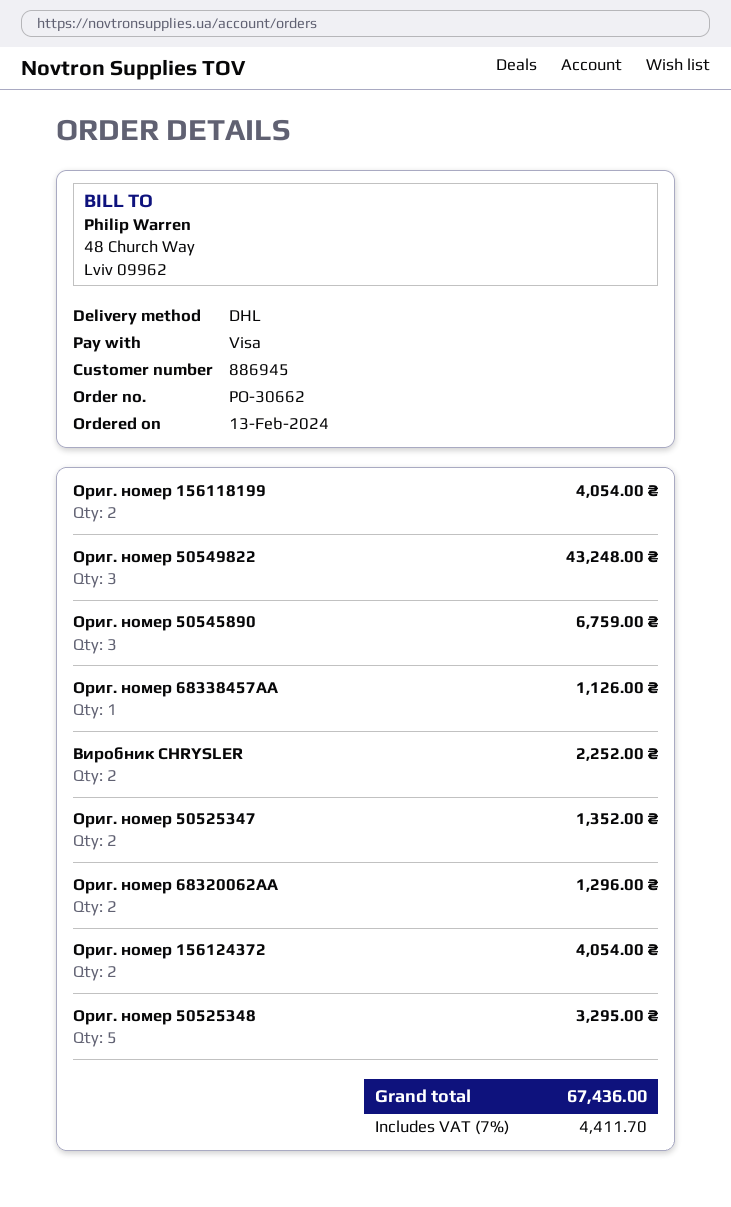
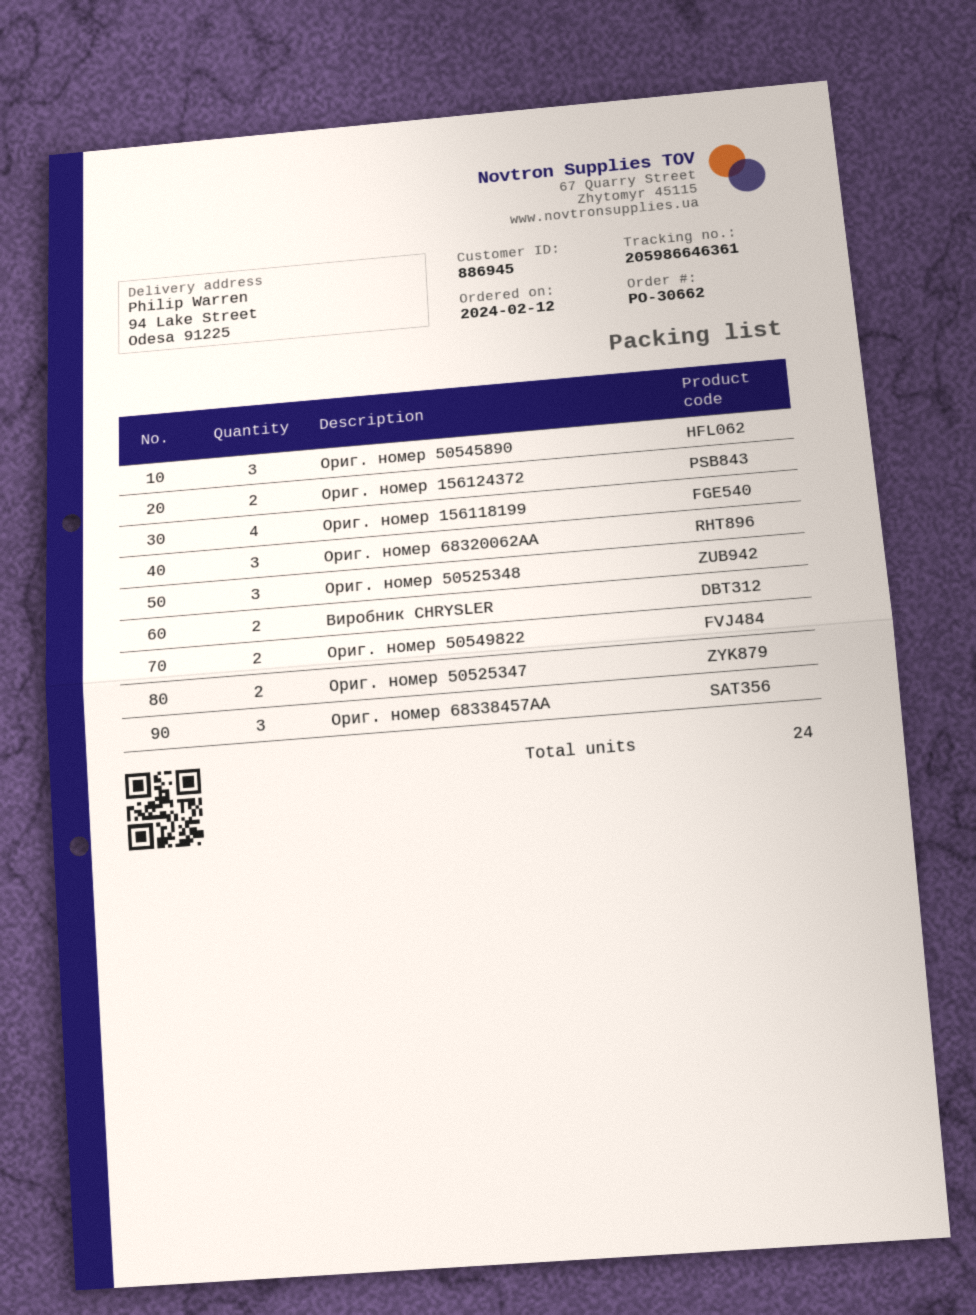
order date: 2024-02-13 -> 2024-02-12
Ориг. номер 156118199: 2 -> 4
Ориг. номер 50549822: 3 -> 2
Ориг. номер 68338457AA: 1 -> 3
Ориг. номер 68320062AA: 2 -> 3
Ориг. номер 50525348: 5 -> 3

